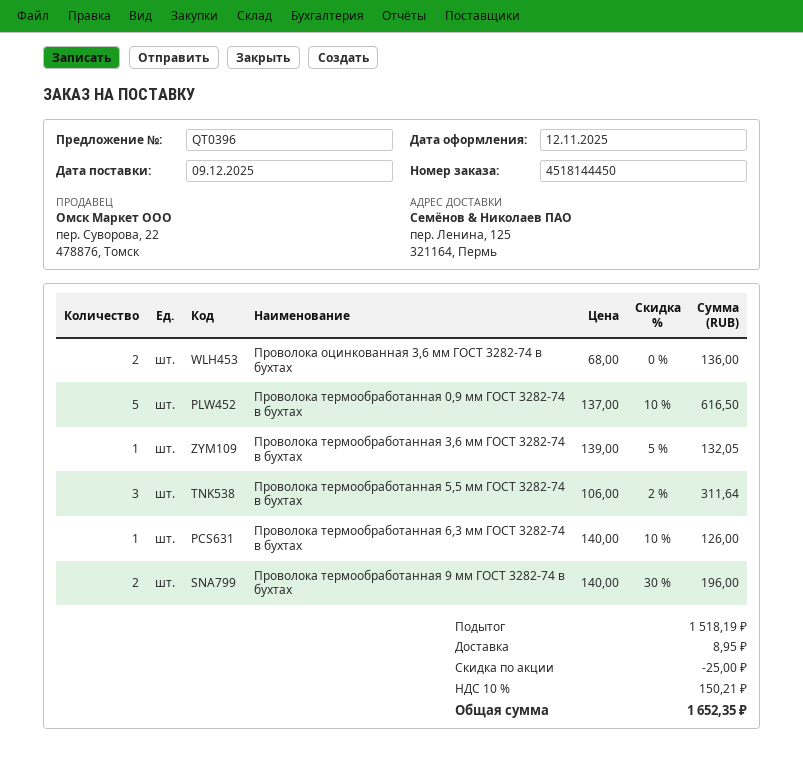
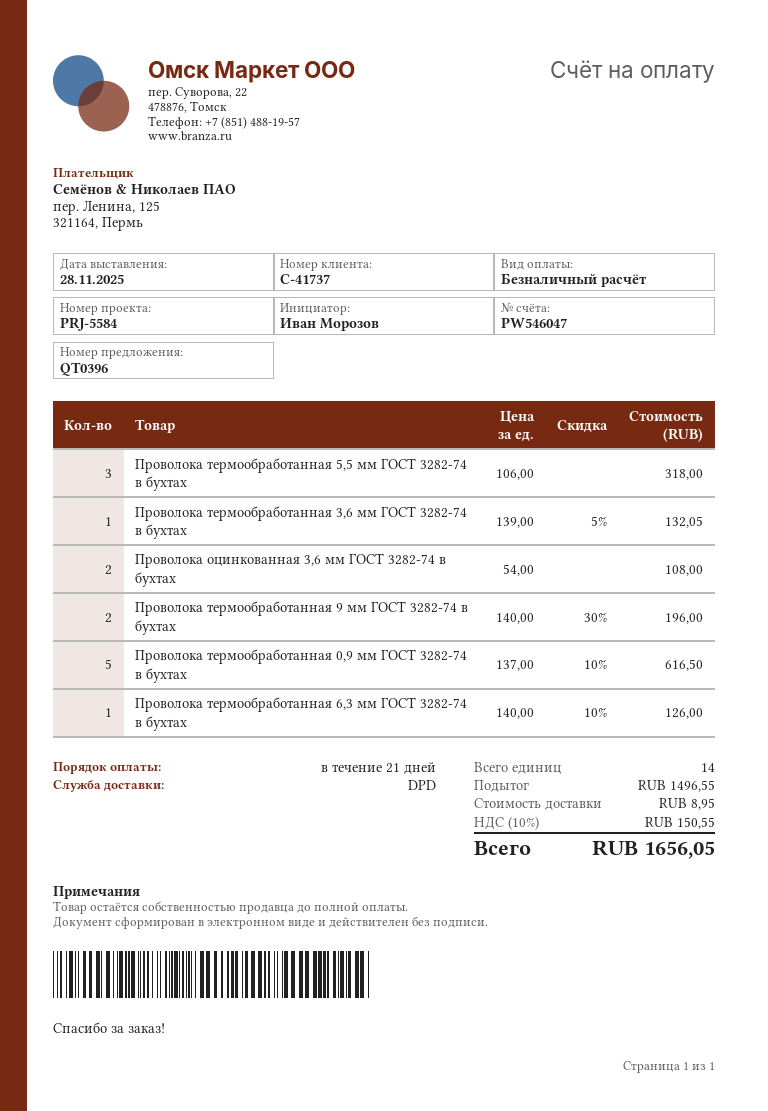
Проволока оцинкованная 3,6 мм ГОСТ 3282-74 в бухтах: 2 x 68.00 = 136.00 -> 2 x 54.00 = 108.00
Проволока термообработанная 5,5 мм ГОСТ 3282-74 в бухтах: 3 x 106.00 - 2% = 311.64 -> 3 x 106.00 = 318.00
subtotal: 1518.19 -> 1496.55
discount: 25.00 -> none
tax: 10% = 150.21 -> 10% = 150.55
total: 1652.35 -> 1656.05

